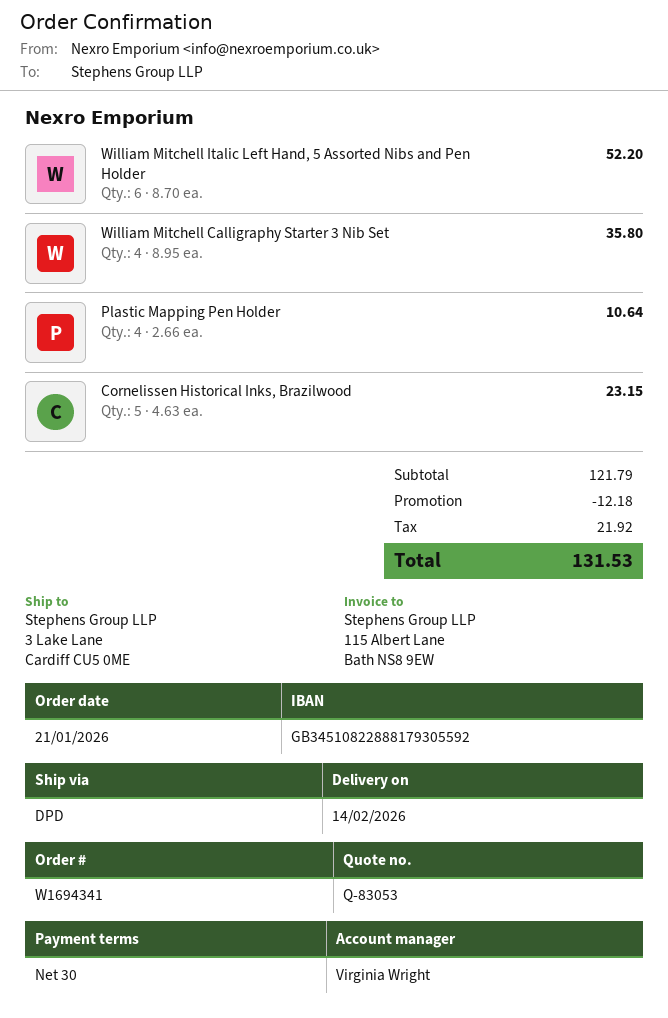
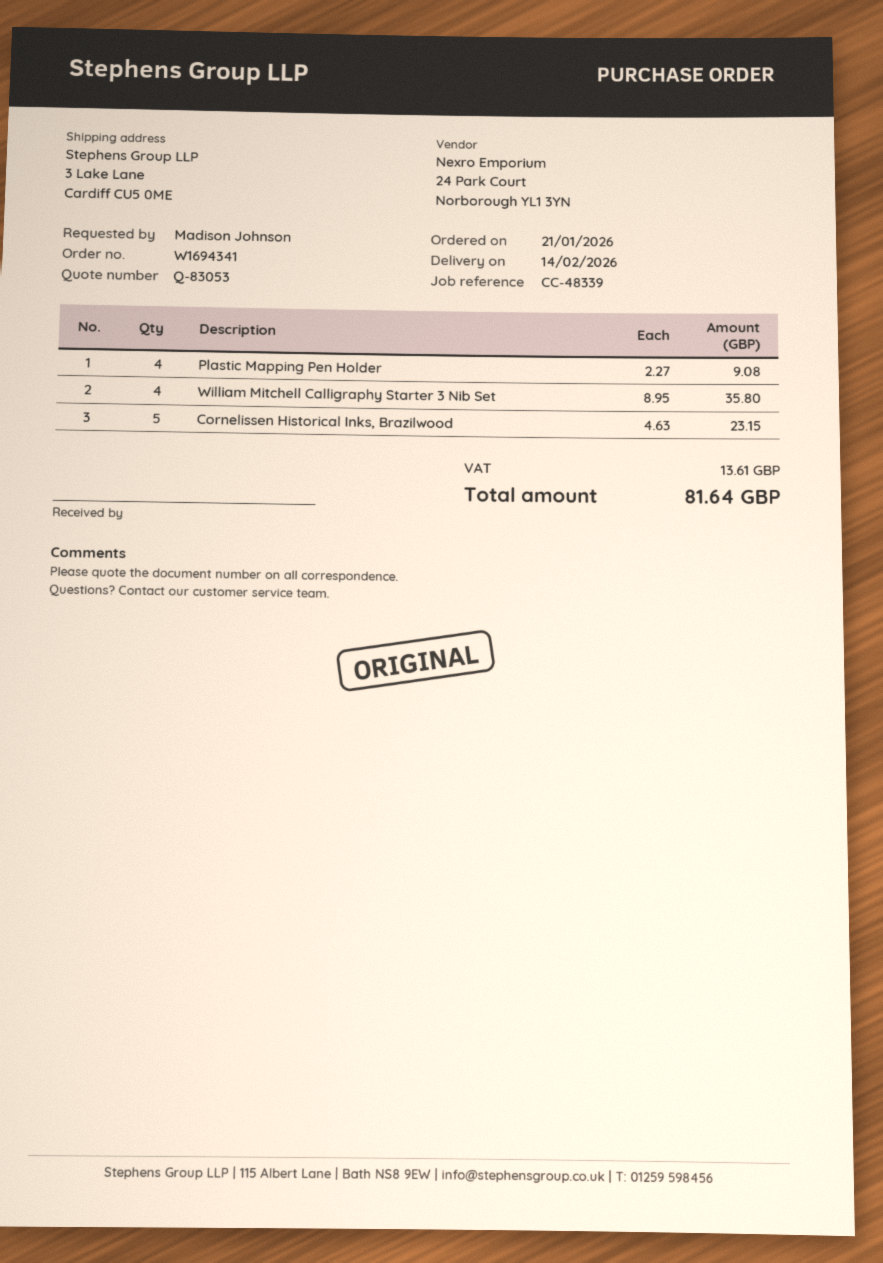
William Mitchell Italic Left Hand, 5 Assorted Nibs and Pen Holder: 6 x 8.70 = 52.20 -> none
Plastic Mapping Pen Holder: 4 x 2.66 = 10.64 -> 4 x 2.27 = 9.08
discount: 12.18 -> none
tax: 21.92 -> 13.61
total: 131.53 -> 81.64

